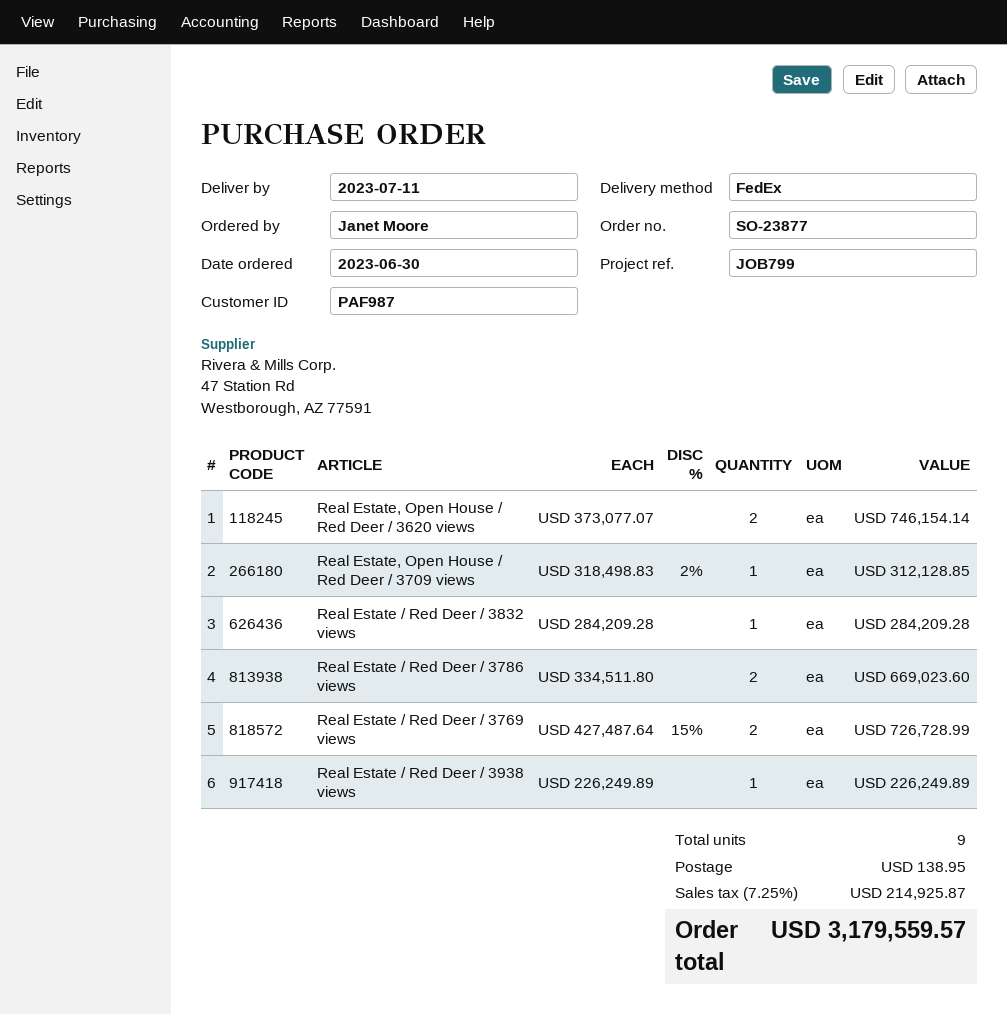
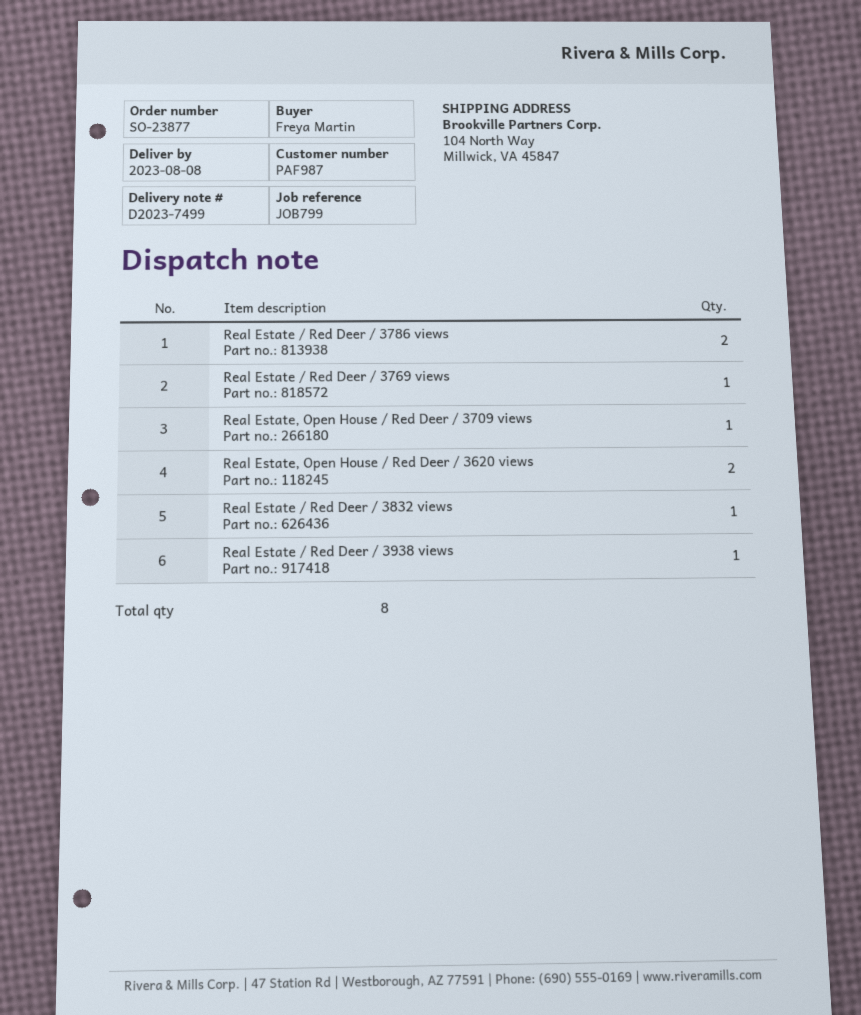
delivery date: 2023-07-11 -> 2023-08-08
ordered by: Janet Moore -> Freya Martin
Real Estate / Red Deer / 3769 views: 2 -> 1
total quantity: 9 -> 8

